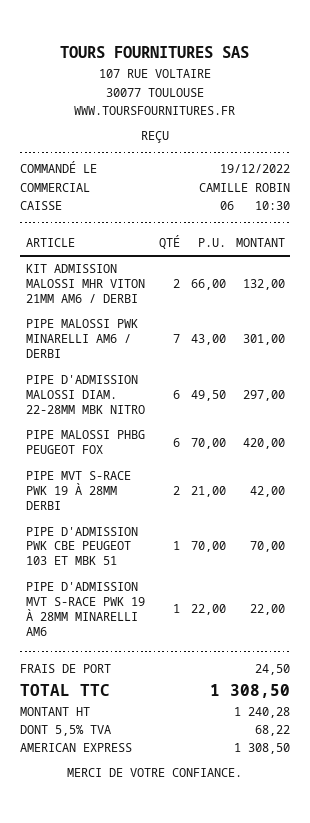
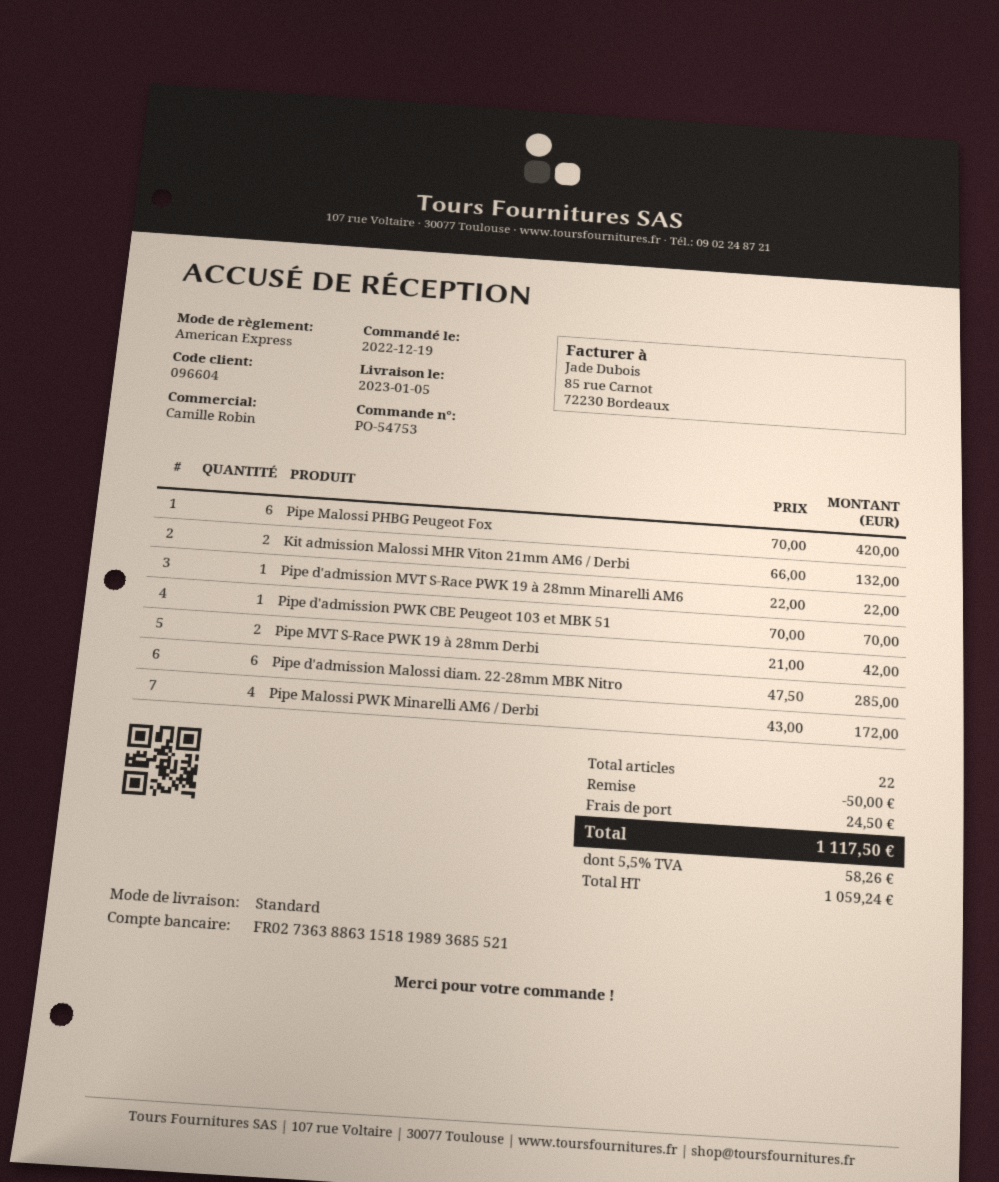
PIPE MALOSSI PWK MINARELLI AM6 / DERBI: 7 x 43.00 = 301.00 -> 4 x 43.00 = 172.00
PIPE D'ADMISSION MALOSSI DIAM. 22-28MM MBK NITRO: 6 x 49.50 = 297.00 -> 6 x 47.50 = 285.00
discount: none -> 50.00
net: 1240.28 -> 1059.24
tax: 5.5% = 68.22 -> 5.5% = 58.26
total: 1308.50 -> 1117.50

